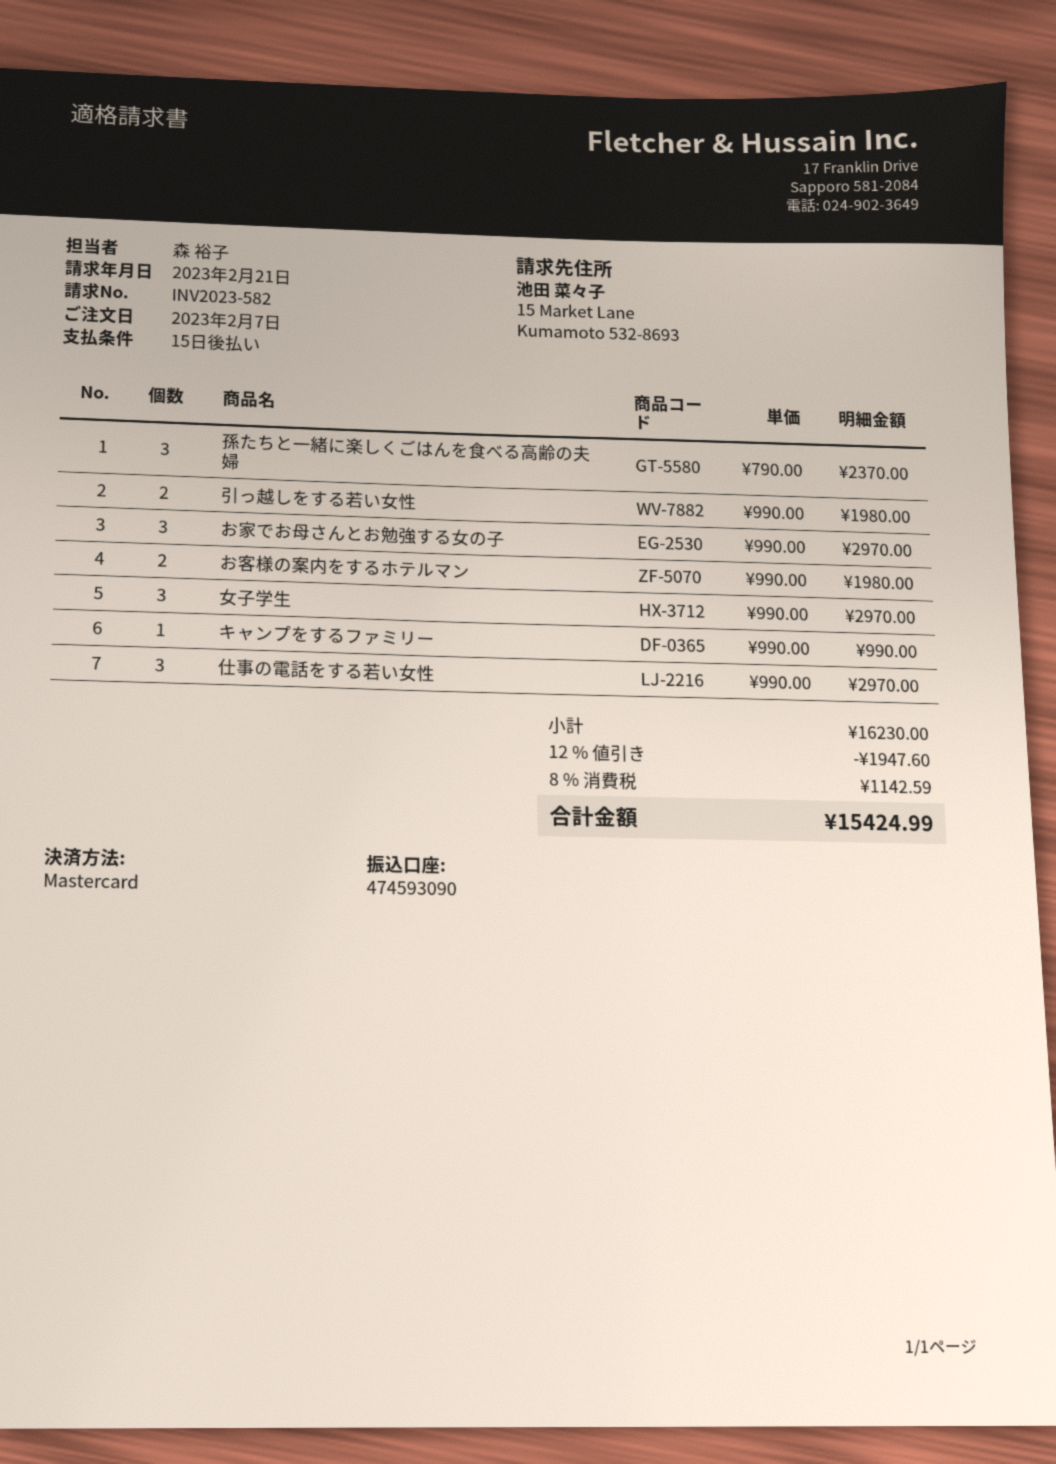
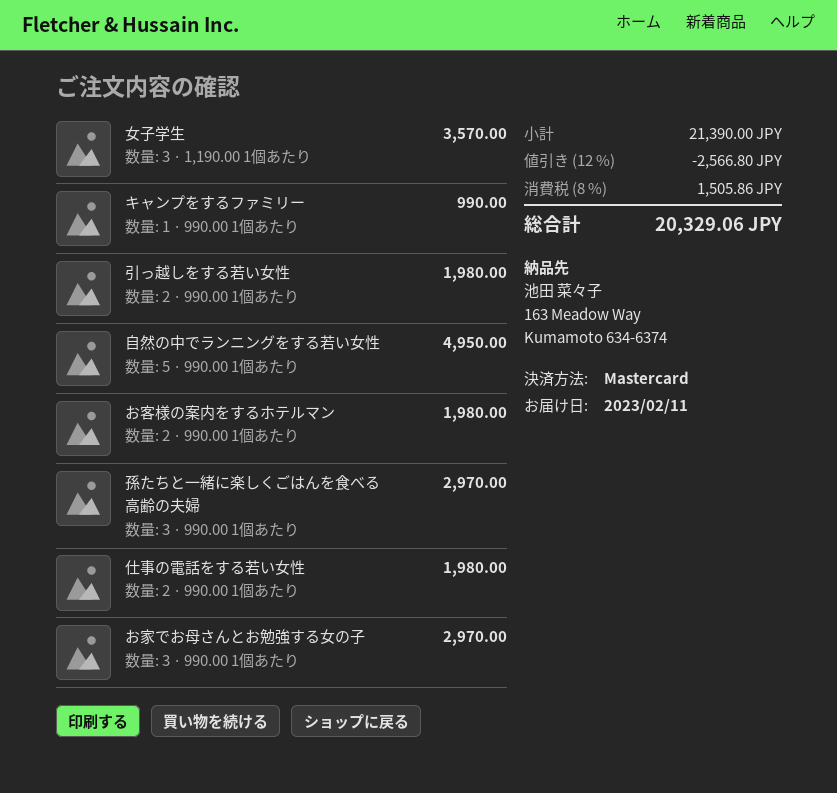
孫たちと一緒に楽しくごはんを食べる高齢の夫婦: 3 x 790.00 = 2370.00 -> 3 x 990.00 = 2970.00
女子学生: 3 x 990.00 = 2970.00 -> 3 x 1190.00 = 3570.00
仕事の電話をする若い女性: 3 x 990.00 = 2970.00 -> 2 x 990.00 = 1980.00
自然の中でランニングをする若い女性: none -> 5 x 990.00 = 4950.00
subtotal: 16230.00 -> 21390.00
discount: 12% = 1947.60 -> 12% = 2566.80
tax: 8% = 1142.59 -> 8% = 1505.86
total: 15424.99 -> 20329.06

